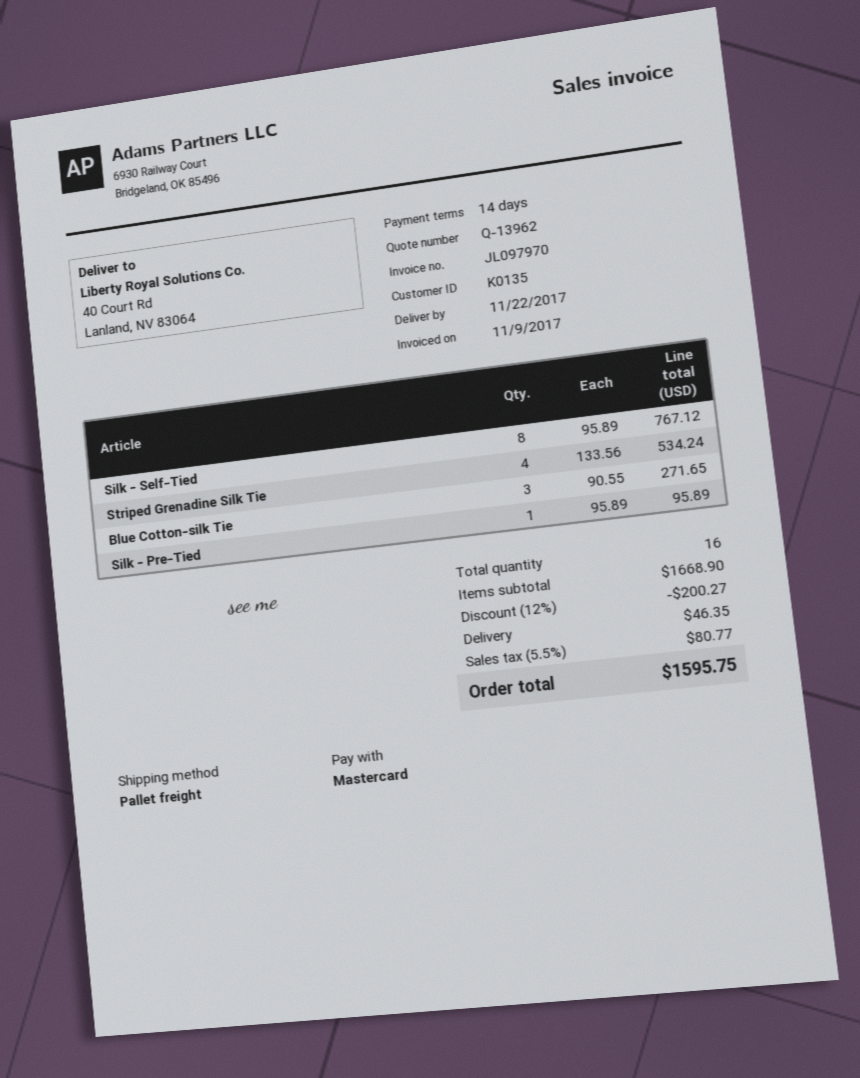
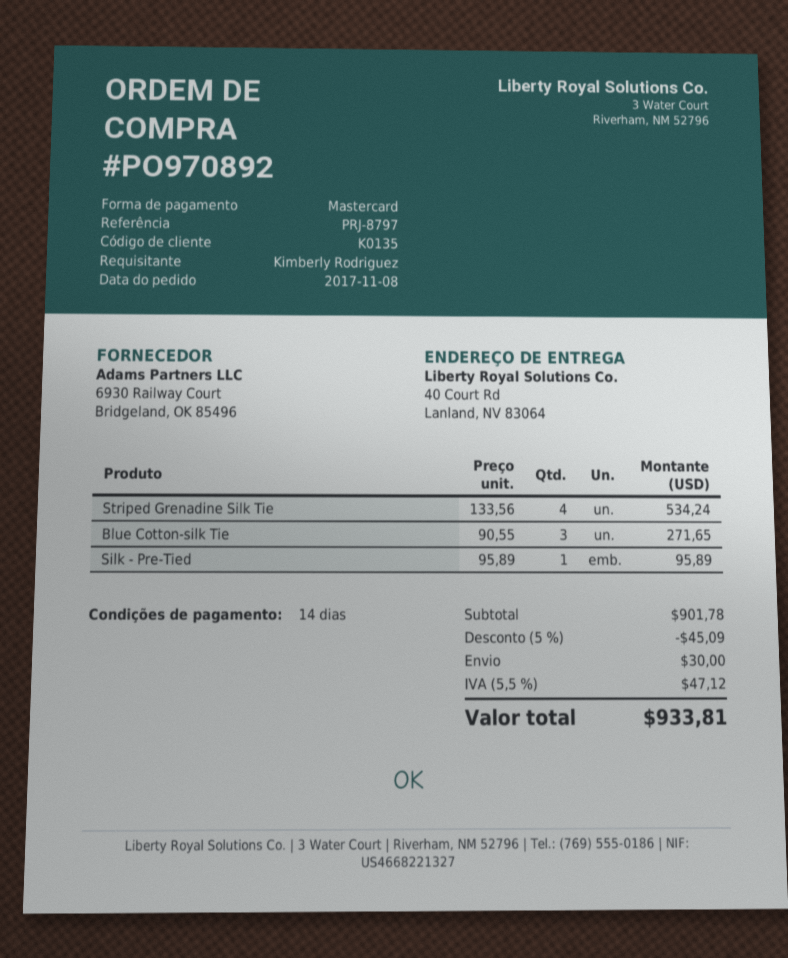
Silk - Self-Tied: 8 x 95.89 = 767.12 -> none
subtotal: 1668.90 -> 901.78
discount: 12% = 200.27 -> 5% = 45.09
shipping: 46.35 -> 30.00
tax: 5.5% = 80.77 -> 5.5% = 47.12
total: 1595.75 -> 933.81

